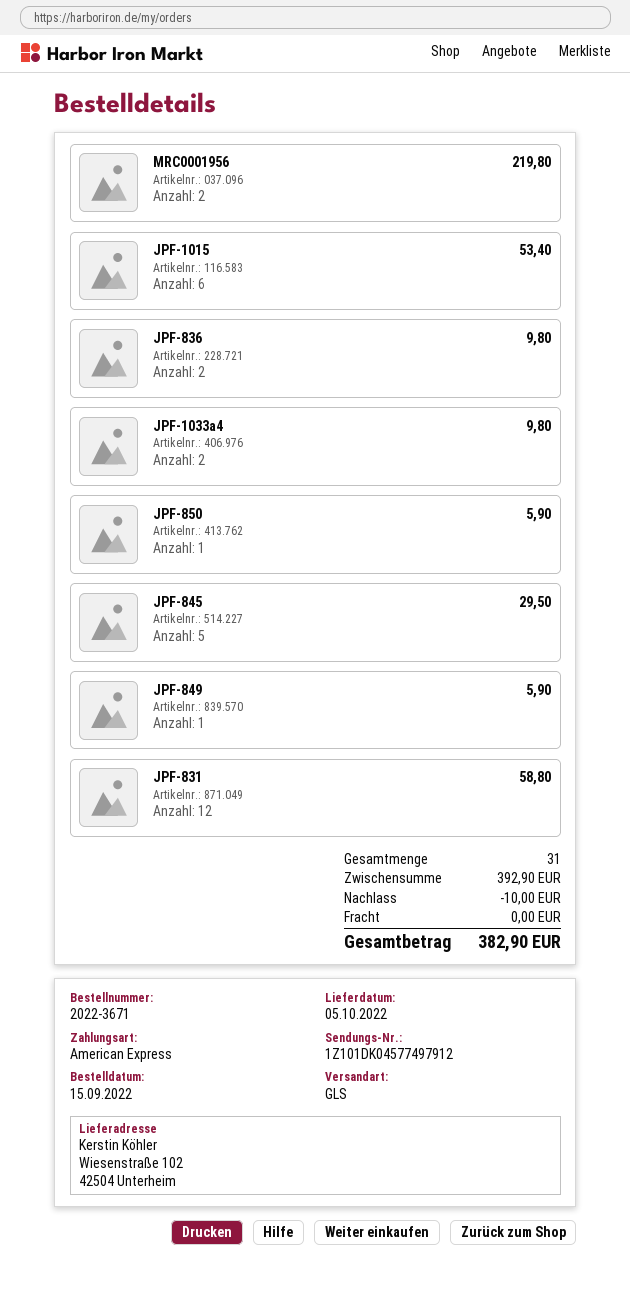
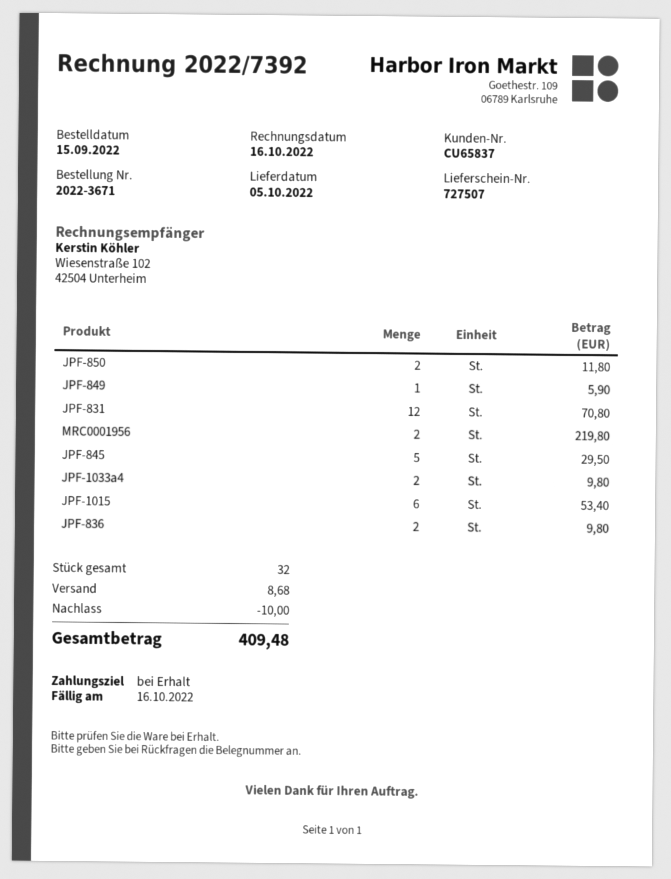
JPF-850: 1 for 5.90 -> 2 for 11.80
JPF-831: 12 for 58.80 -> 12 for 70.80
total quantity: 31 -> 32
shipping: 0.00 -> 8.68
total: 382.90 -> 409.48

